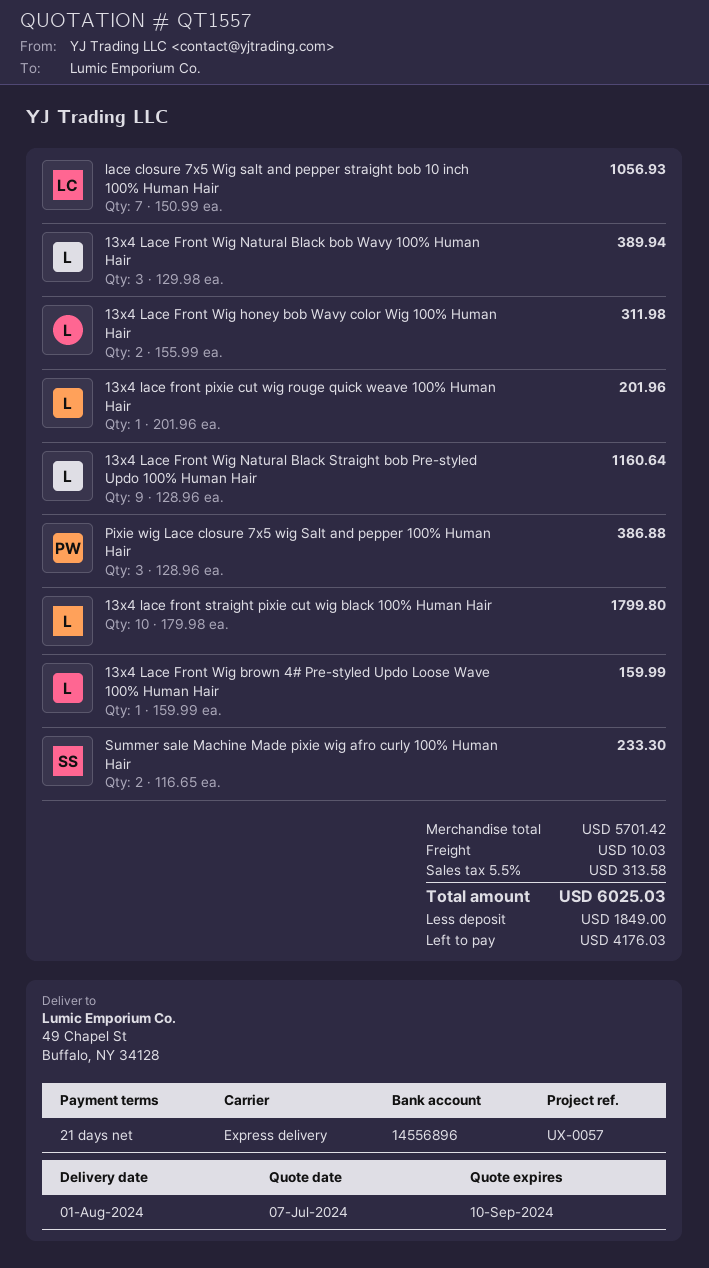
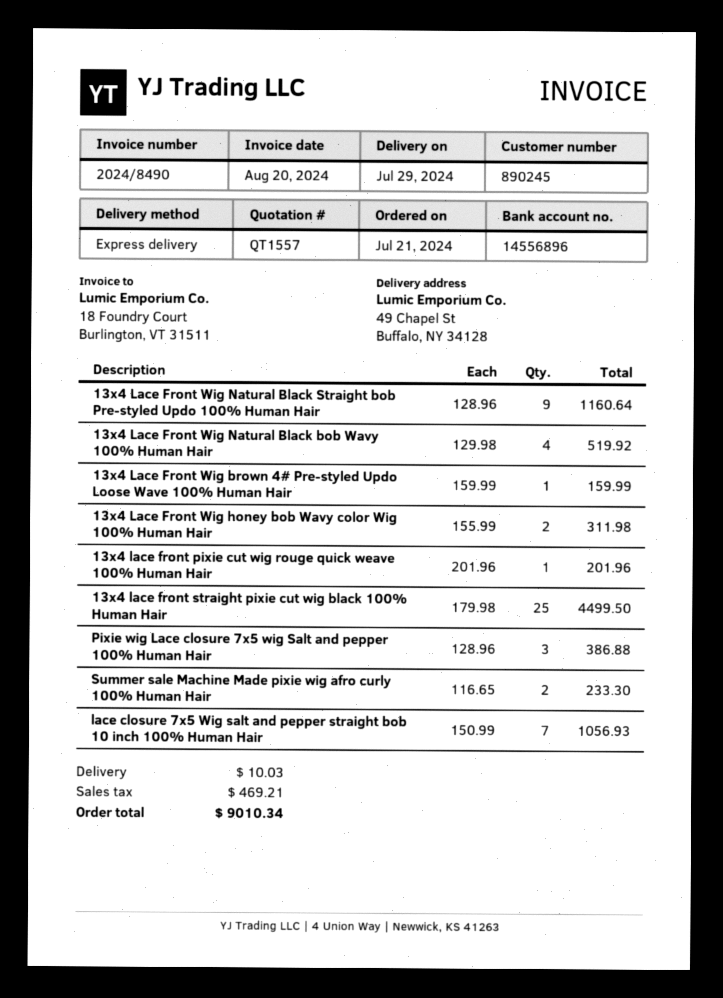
delivery date: 2024-08-01 -> 2024-07-29
13x4 Lace Front Wig Natural Black bob Wavy 100% Human Hair: 3 x 129.98 = 389.94 -> 4 x 129.98 = 519.92
13x4 lace front straight pixie cut wig black 100% Human Hair: 10 x 179.98 = 1799.80 -> 25 x 179.98 = 4499.50
tax: 313.58 -> 469.21
total: 6025.03 -> 9010.34

